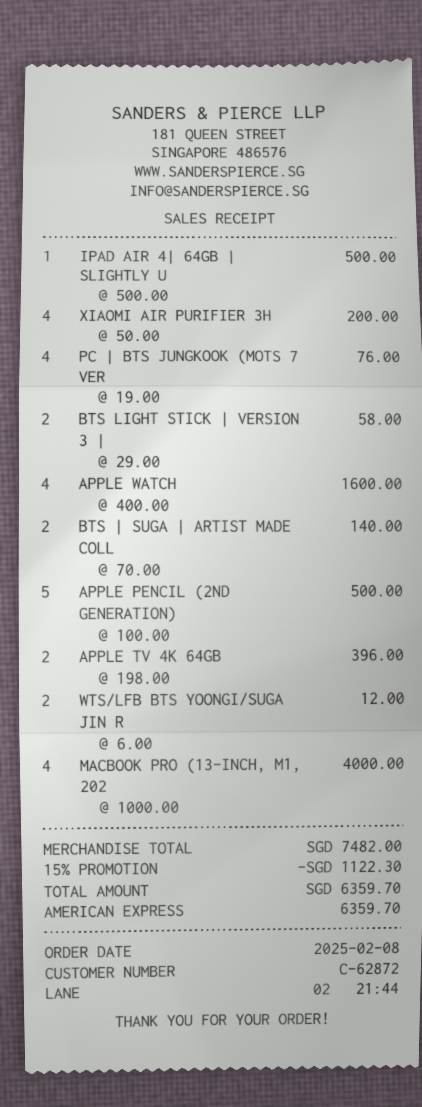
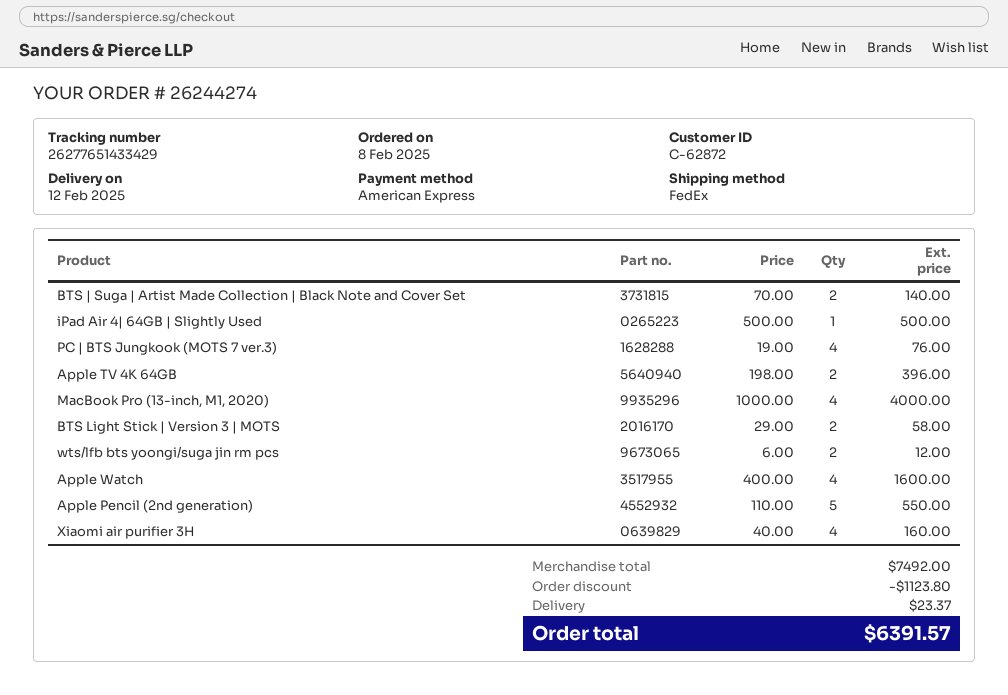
XIAOMI AIR PURIFIER 3H: 4 x 50.00 = 200.00 -> 4 x 40.00 = 160.00
APPLE PENCIL (2ND GENERATION): 5 x 100.00 = 500.00 -> 5 x 110.00 = 550.00
subtotal: 7482.00 -> 7492.00
discount: 1122.30 -> 1123.80
shipping: none -> 23.37
total: 6359.70 -> 6391.57

